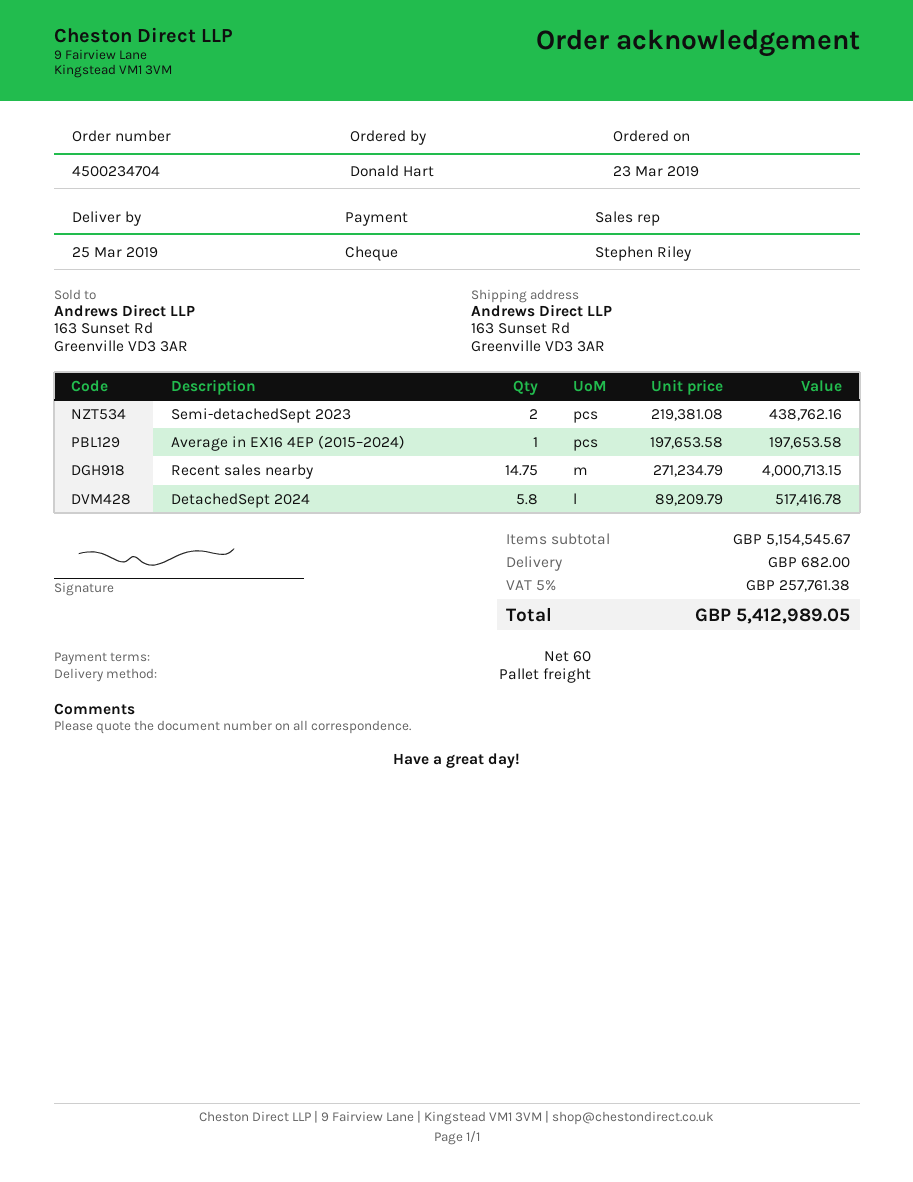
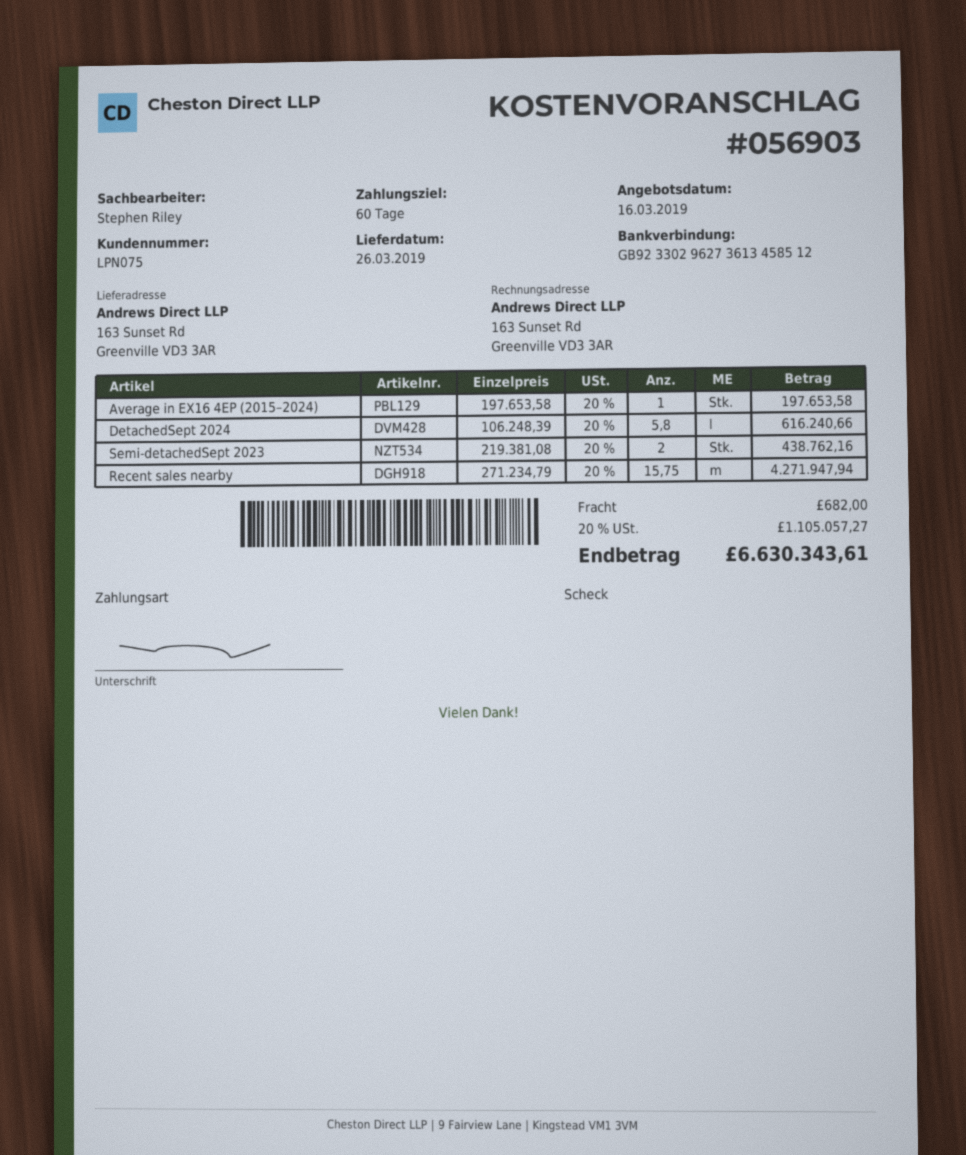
delivery date: 2019-03-25 -> 2019-03-26
Recent sales nearby: 14.75 x 271234.79 = 4000713.15 -> 15.75 x 271234.79 = 4271947.94
DetachedSept 2024: 5.8 x 89209.79 = 517416.78 -> 5.8 x 106248.39 = 616240.66
tax: 5% = 257761.38 -> 20% = 1105057.27
total: 5412989.05 -> 6630343.61

